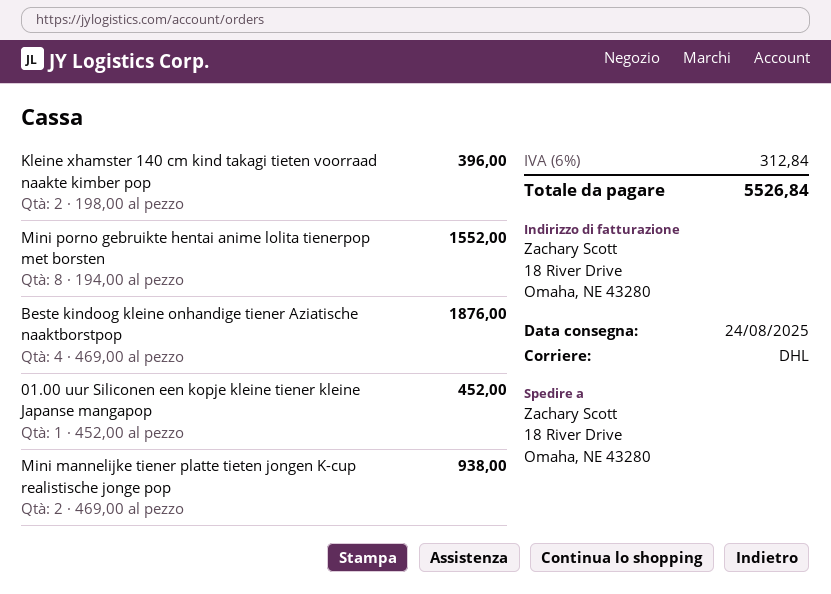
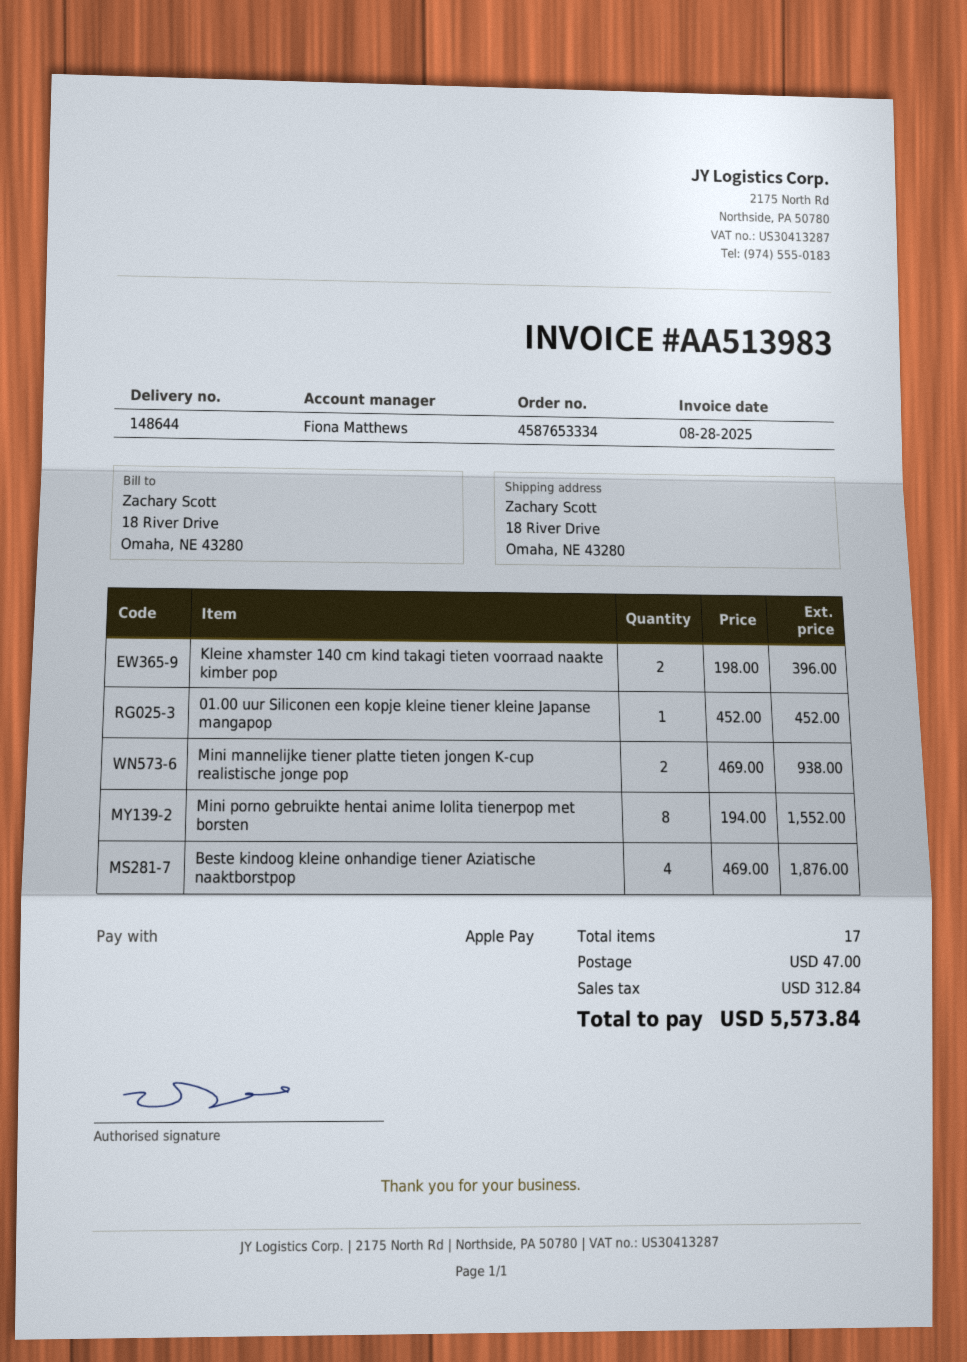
shipping: none -> 47.00
total: 5526.84 -> 5573.84

